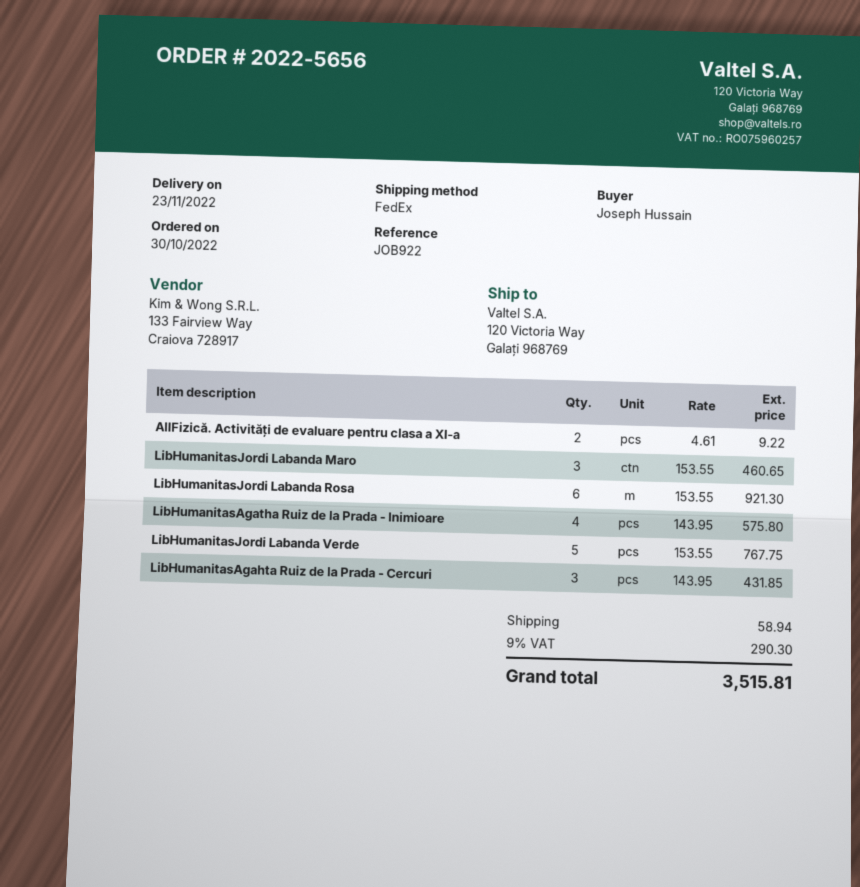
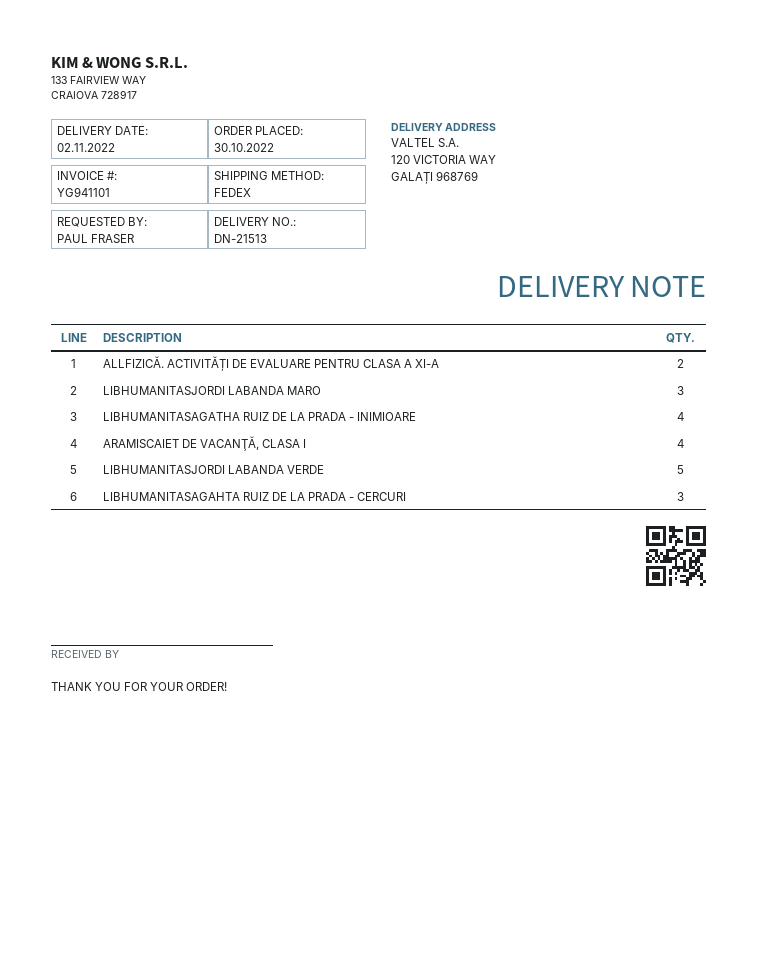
delivery date: 2022-11-23 -> 2022-11-02
ordered by: Joseph Hussain -> PAUL FRASER
LibHumanitasJordi Labanda Rosa: 6 -> none
ARAMISCAIET DE VACANŢĂ, CLASA I: none -> 4

